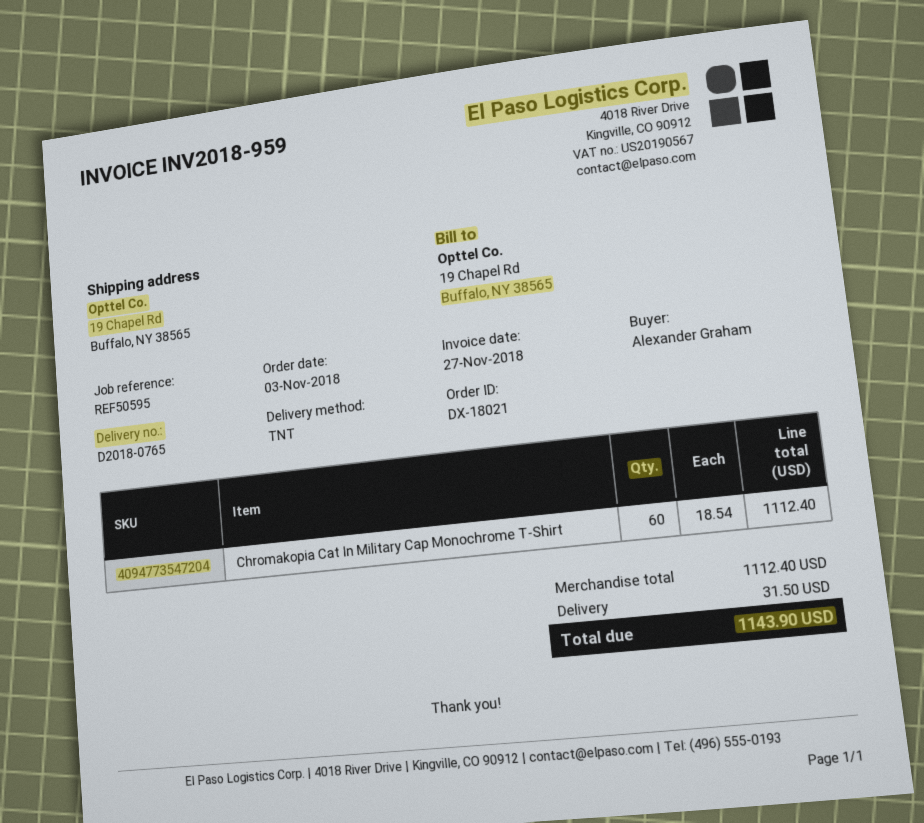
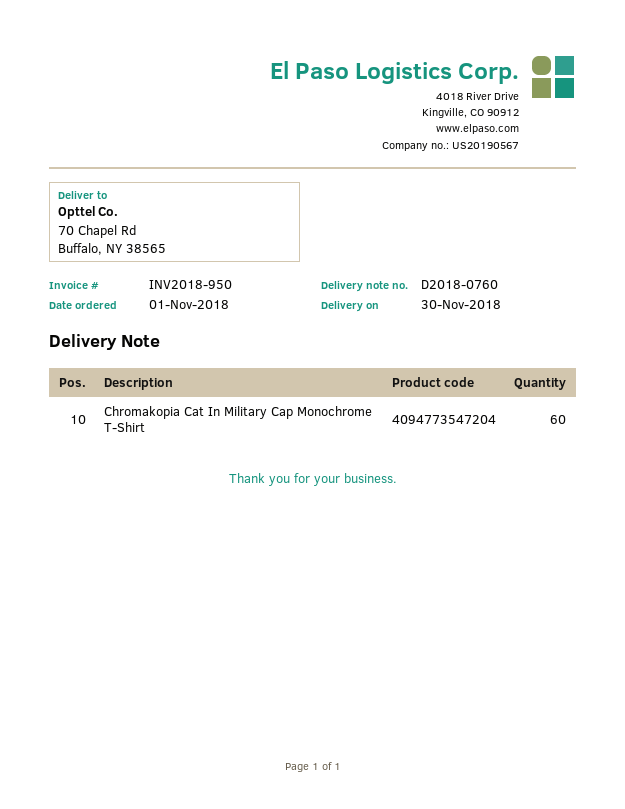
order date: 2018-11-03 -> 2018-11-01
delivery note number: D2018-0765 -> D2018-0760
invoice number: INV2018-959 -> INV2018-950
ship to: 19 Chapel Rd, Buffalo, NY 38565 -> 70 Chapel Rd, Buffalo, NY 38565

